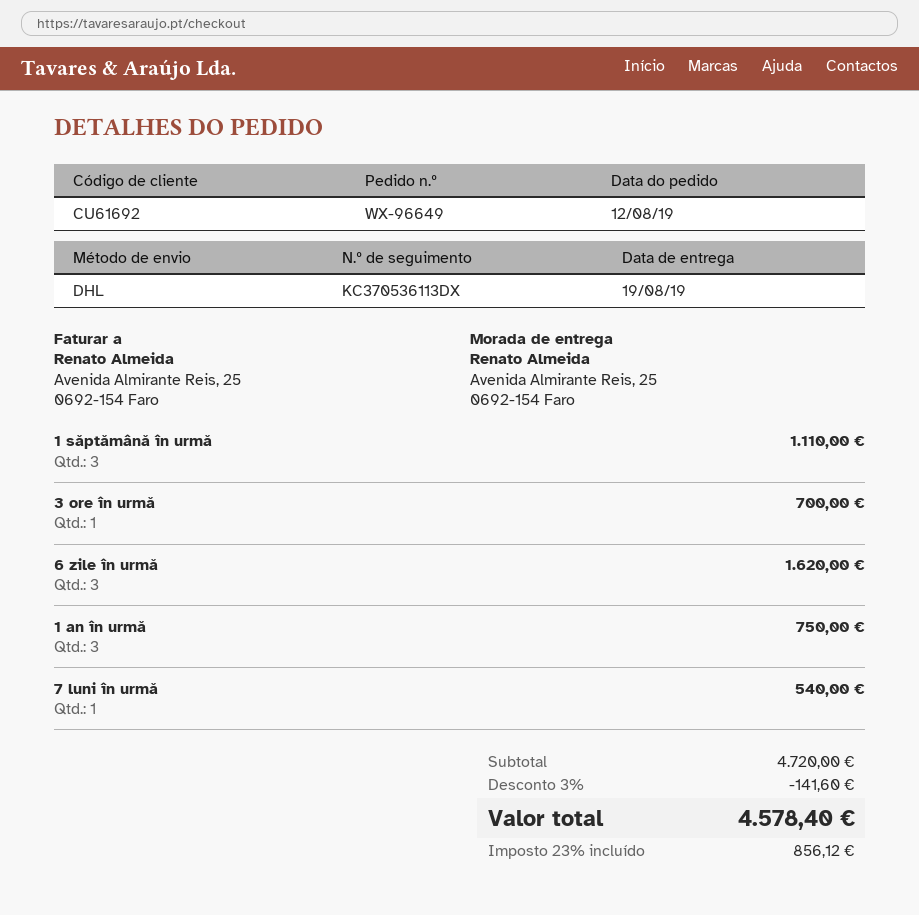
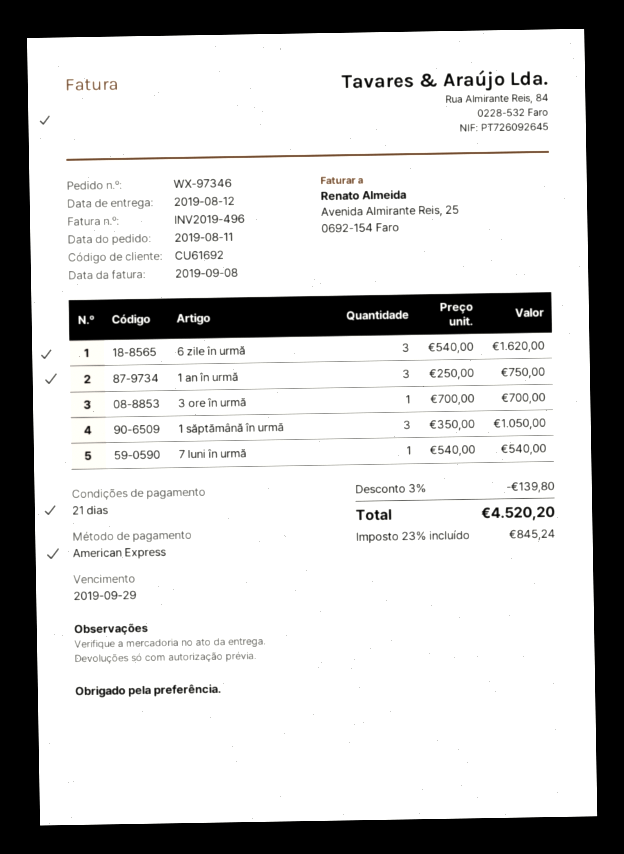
order number: WX-96649 -> WX-97346
order date: 2019-08-12 -> 2019-08-11
delivery date: 2019-08-19 -> 2019-08-12
1 săptămână în urmă: 3 for 1110.00 -> 3 for 1050.00
discount: 3% = 141.60 -> 3% = 139.80
tax: 23% = 856.12 -> 23% = 845.24
total: 4578.40 -> 4520.20

